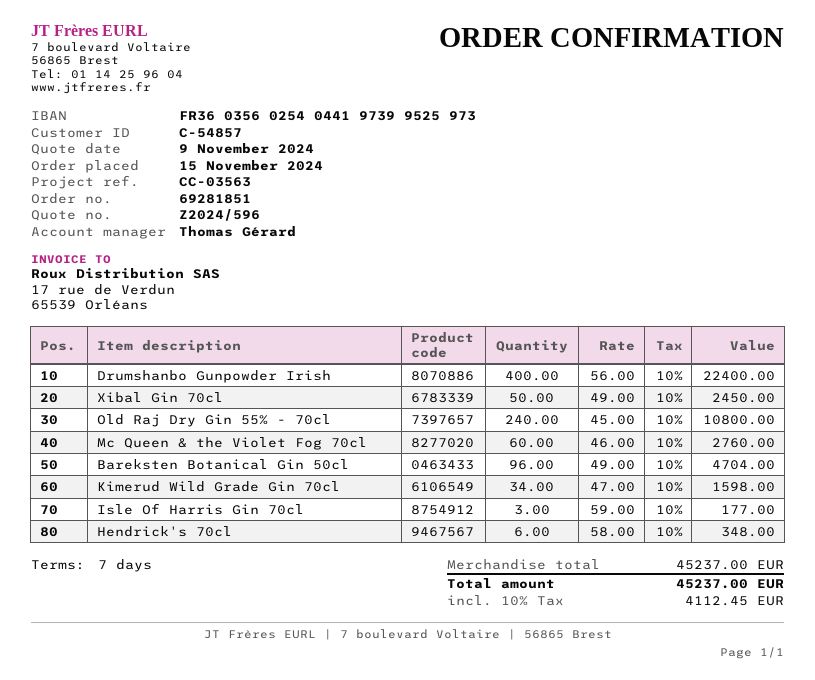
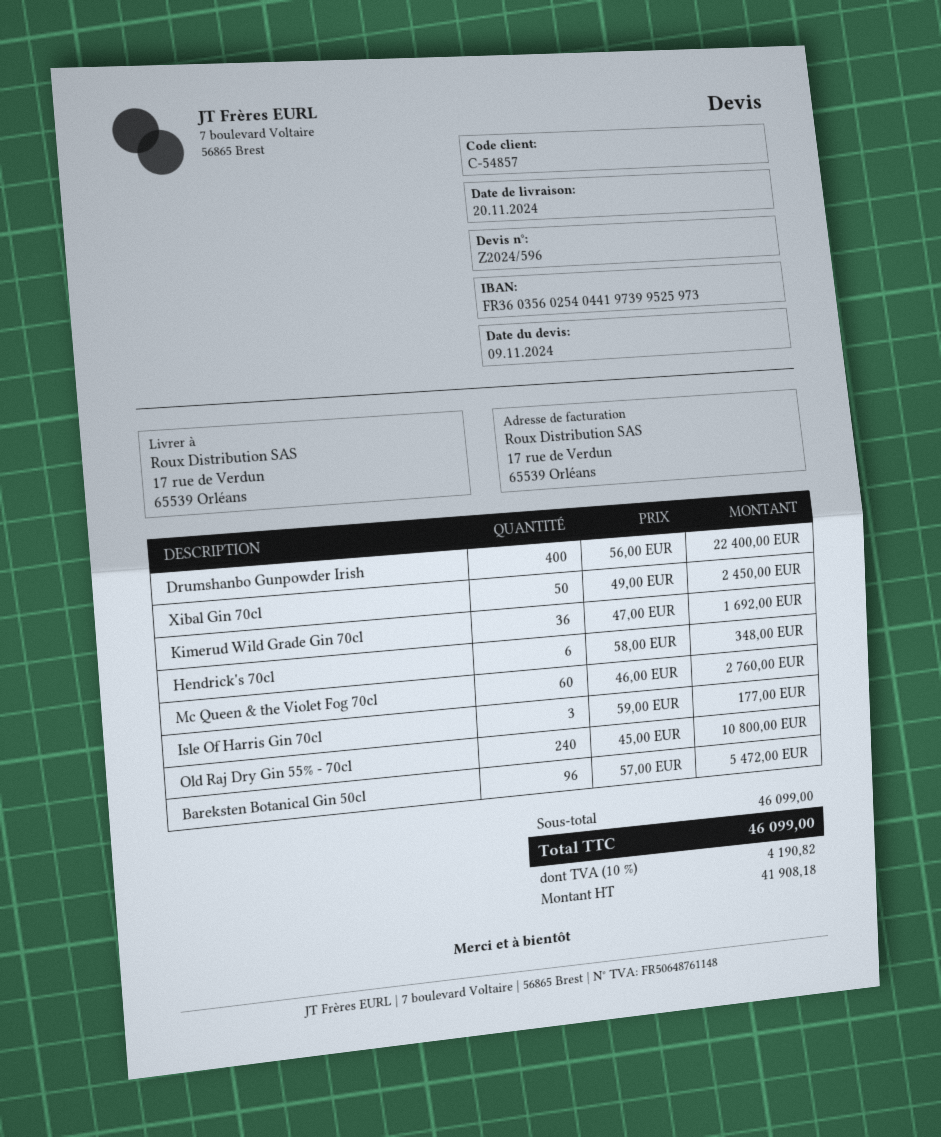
Bareksten Botanical Gin 50cl: 96 x 49.00 = 4704.00 -> 96 x 57.00 = 5472.00
Kimerud Wild Grade Gin 70cl: 34 x 47.00 = 1598.00 -> 36 x 47.00 = 1692.00
subtotal: 45237.00 -> 46099.00
tax: 10% = 4112.45 -> 10% = 4190.82
total: 45237.00 -> 46099.00

